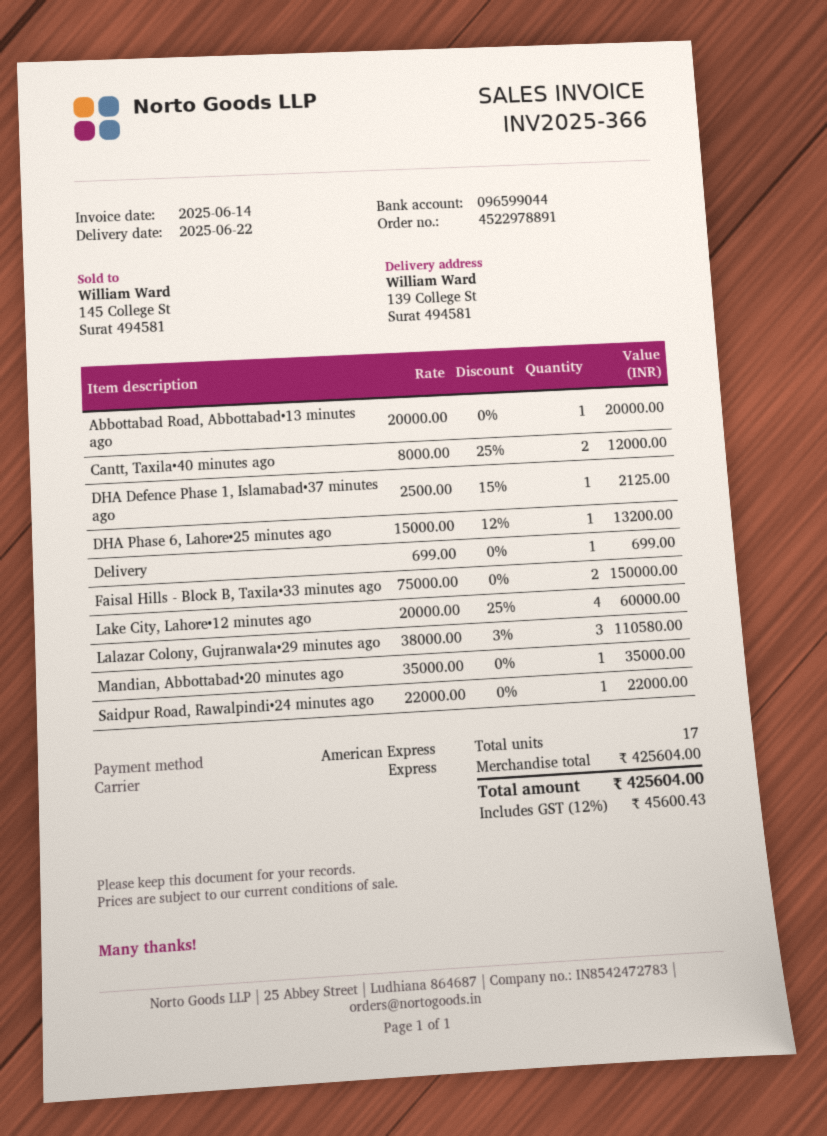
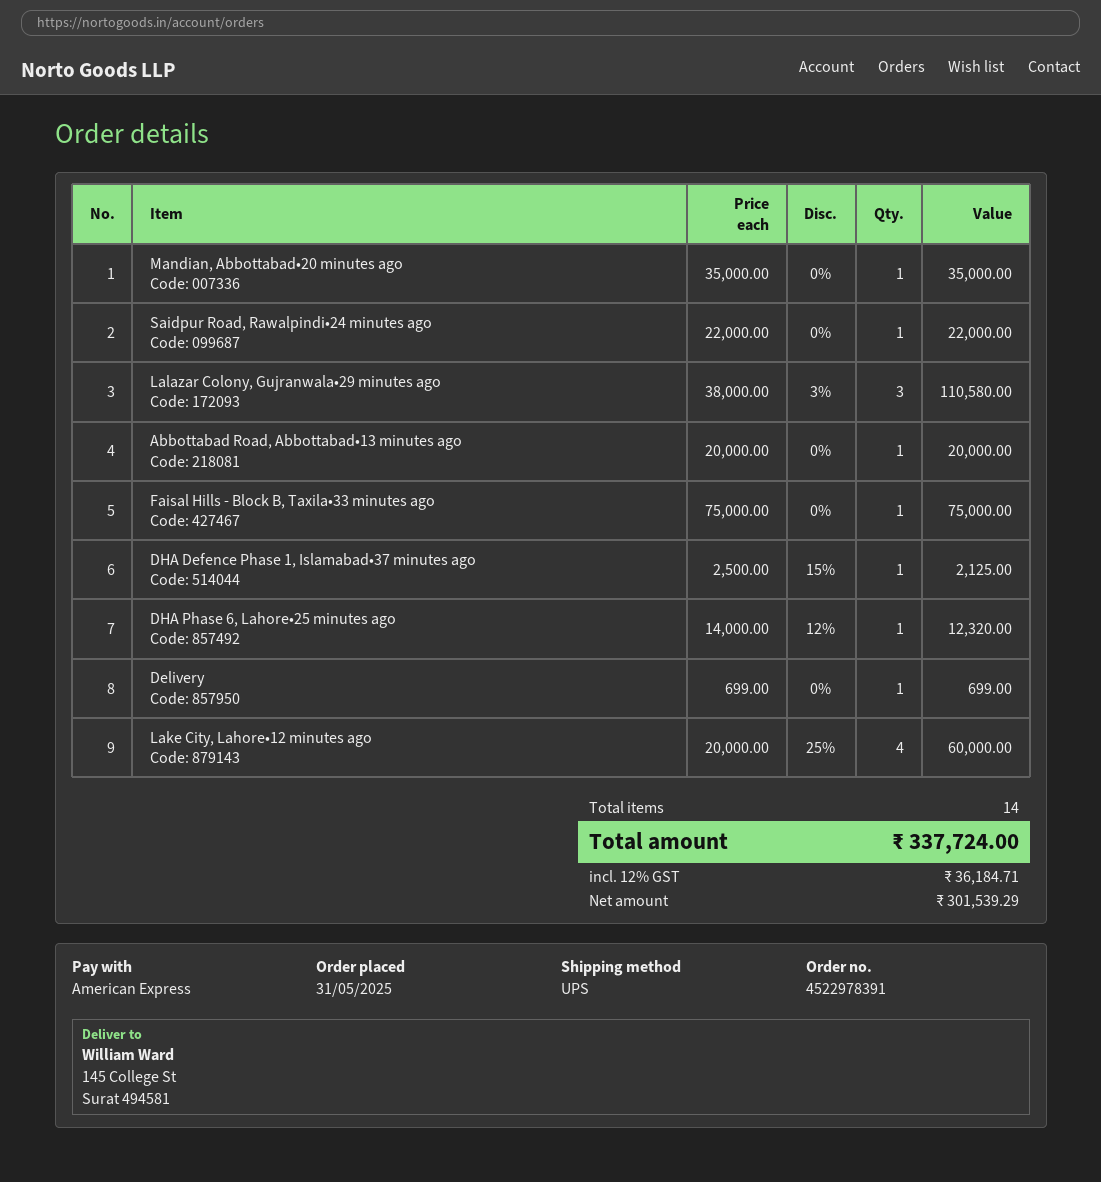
order number: 4522978891 -> 4522978391
shipping method: express -> UPS
ship to: 139 College St, Surat 494581 -> 145 College St, Surat 494581
Cantt, Taxila•40 minutes ago: 2 x 8000.00 - 25% = 12000.00 -> none
DHA Phase 6, Lahore•25 minutes ago: 1 x 15000.00 - 12% = 13200.00 -> 1 x 14000.00 - 12% = 12320.00
Faisal Hills - Block B, Taxila•33 minutes ago: 2 x 75000.00 = 150000.00 -> 1 x 75000.00 = 75000.00
total quantity: 17 -> 14
tax: 12% = 45600.43 -> 12% = 36184.71
total: 425604.00 -> 337724.00

